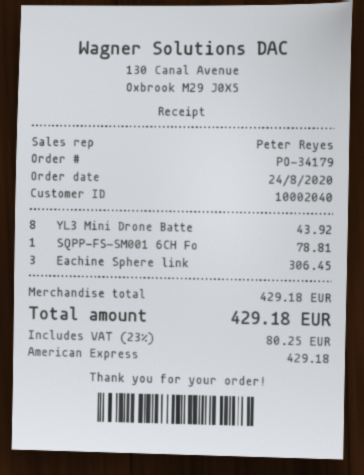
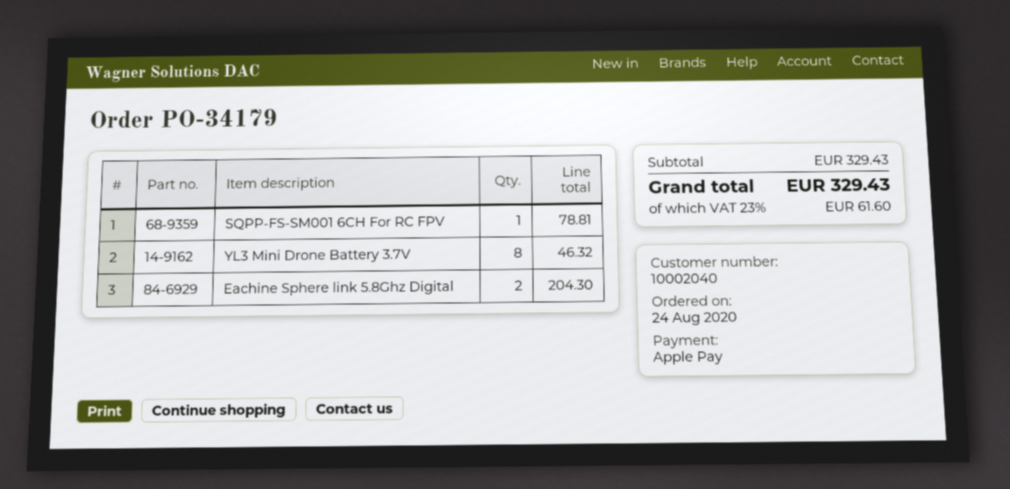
payment method: American Express -> Apple Pay
YL3 Mini Drone Batte: 8 for 43.92 -> 8 for 46.32
Eachine Sphere link: 3 for 306.45 -> 2 for 204.30
subtotal: 429.18 -> 329.43
tax: 23% = 80.25 -> 23% = 61.60
total: 429.18 -> 329.43

